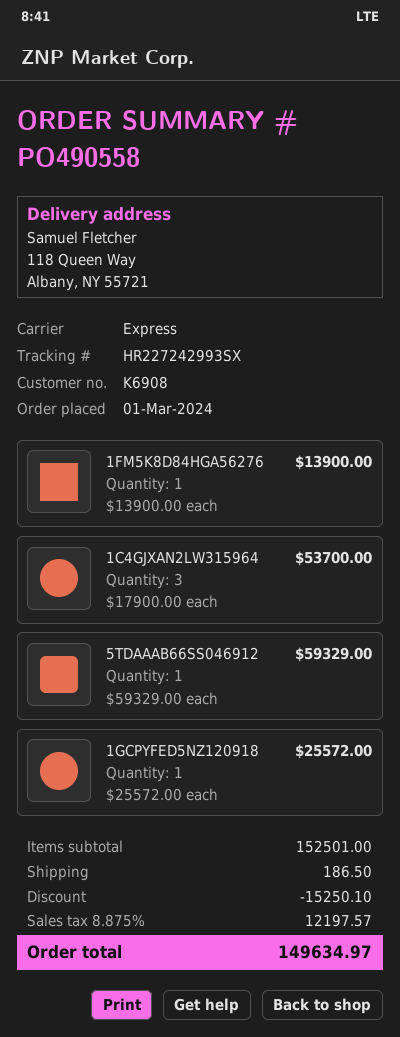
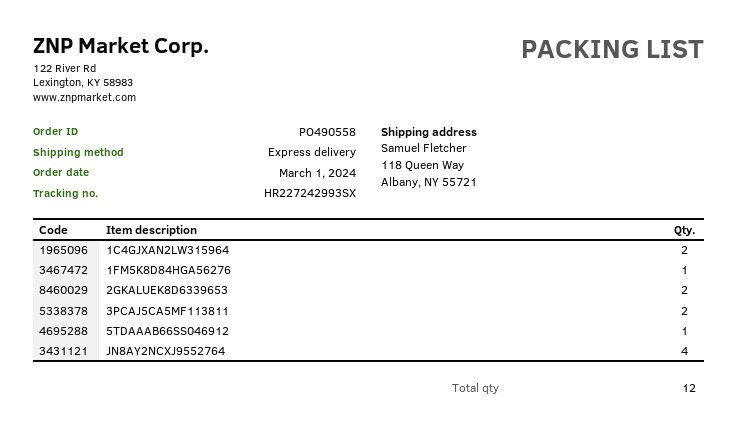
1C4GJXAN2LW315964: 3 -> 2
1GCPYFED5NZ120918: 1 -> none
2GKALUEK8D6339653: none -> 2
3PCAJ5CA5MF113811: none -> 2
JN8AY2NCXJ9552764: none -> 4

